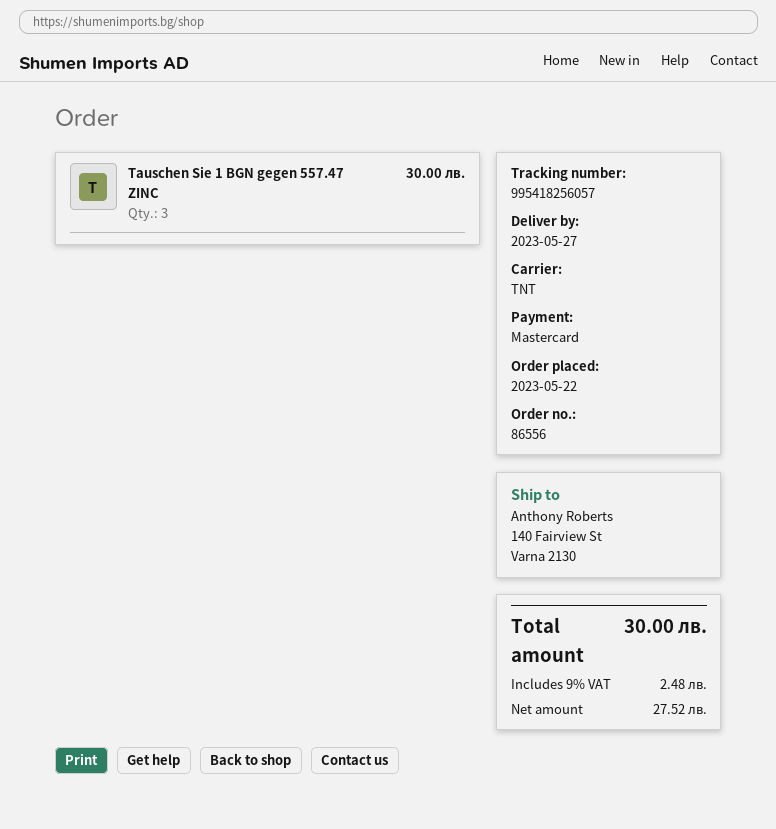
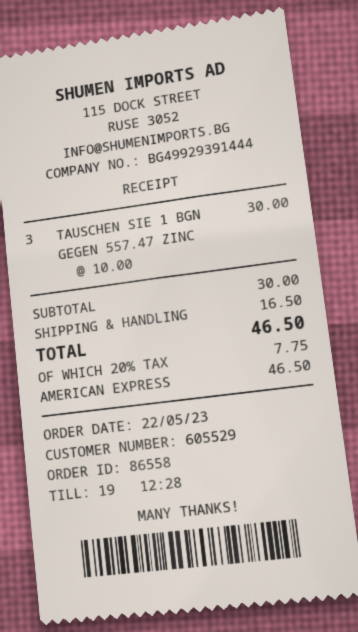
order number: 86556 -> 86558
payment method: Mastercard -> American Express
shipping: none -> 16.50
tax: 9% = 2.48 -> 20% = 7.75
total: 30.00 -> 46.50

